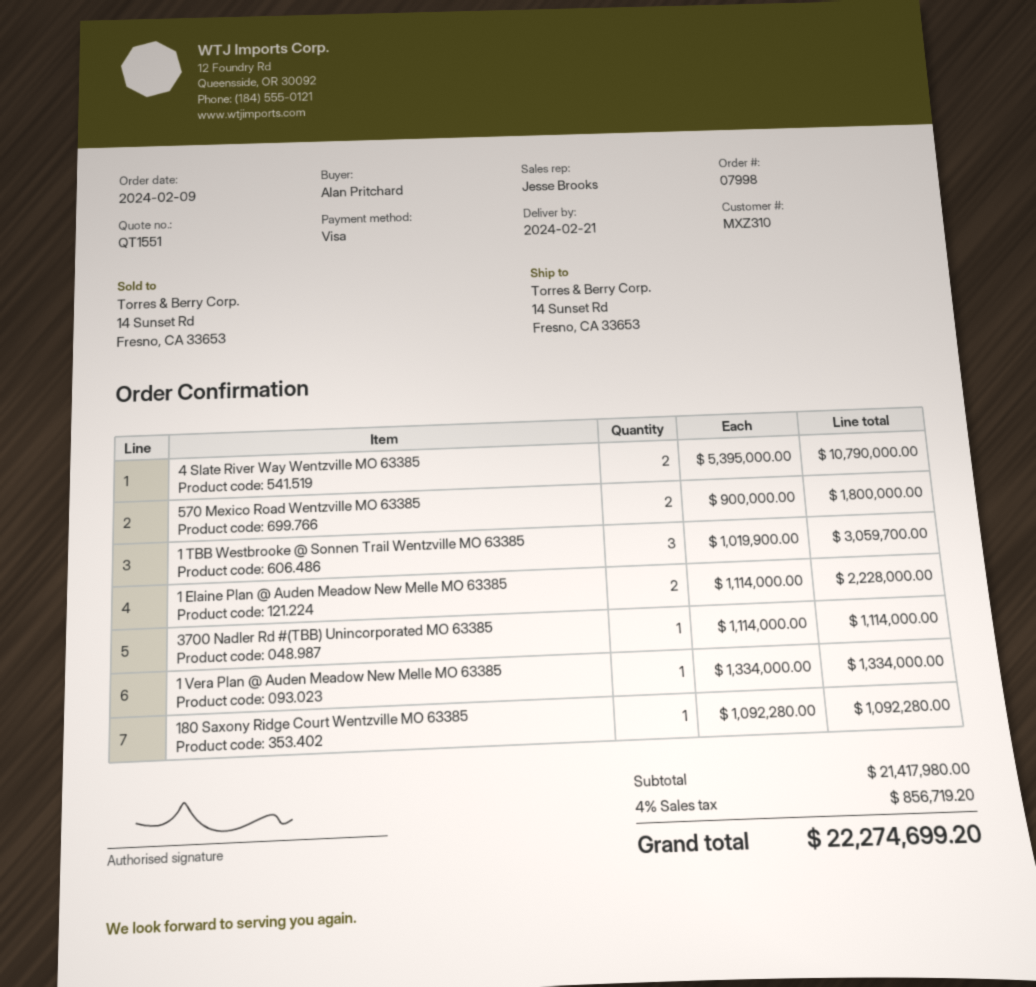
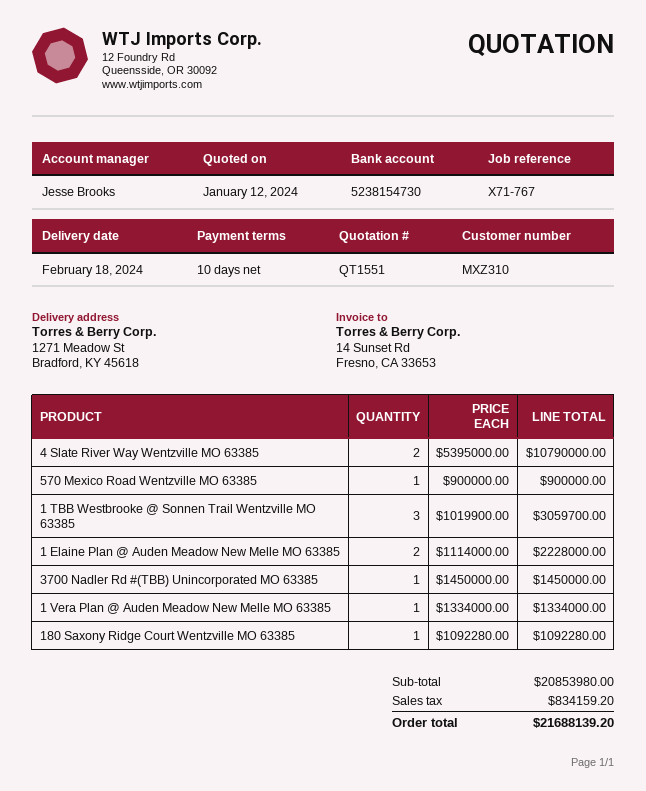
delivery date: 2024-02-21 -> 2024-02-18
ship to: 14 Sunset Rd, Fresno, CA 33653 -> 1271 Meadow St, Bradford, KY 45618
570 Mexico Road Wentzville MO 63385: 2 x 900000.00 = 1800000.00 -> 1 x 900000.00 = 900000.00
3700 Nadler Rd #(TBB) Unincorporated MO 63385: 1 x 1114000.00 = 1114000.00 -> 1 x 1450000.00 = 1450000.00
subtotal: 21417980.00 -> 20853980.00
tax: 856719.20 -> 834159.20
total: 22274699.20 -> 21688139.20

